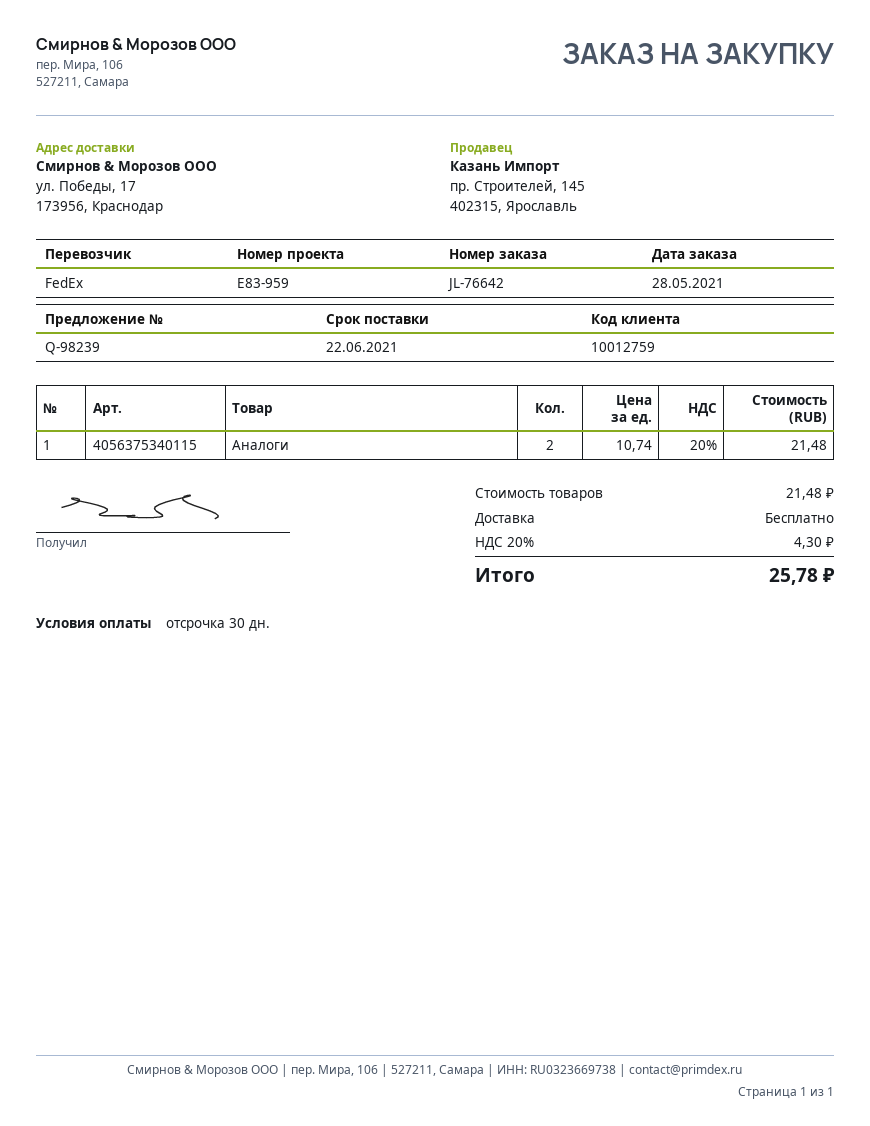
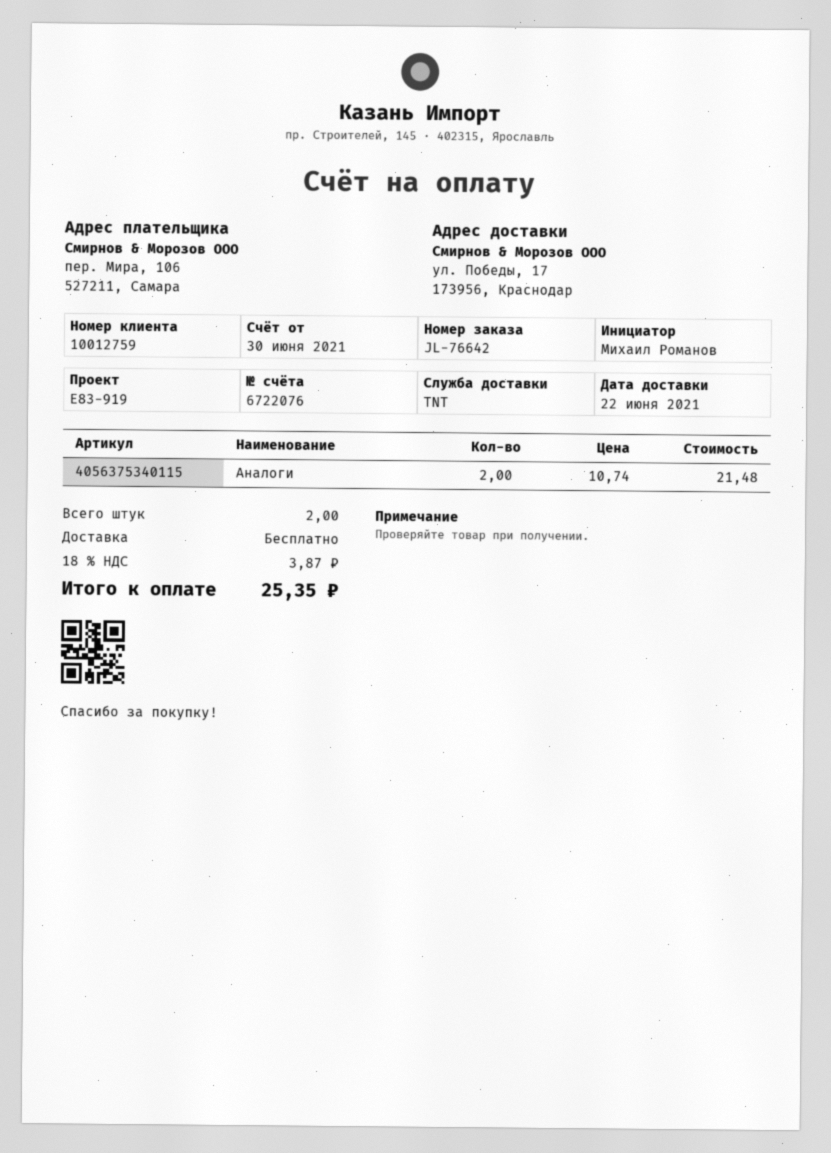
reference: E83-959 -> E83-919
shipping method: FedEx -> TNT
tax: 20% = 4.30 -> 18% = 3.87
total: 25.78 -> 25.35

